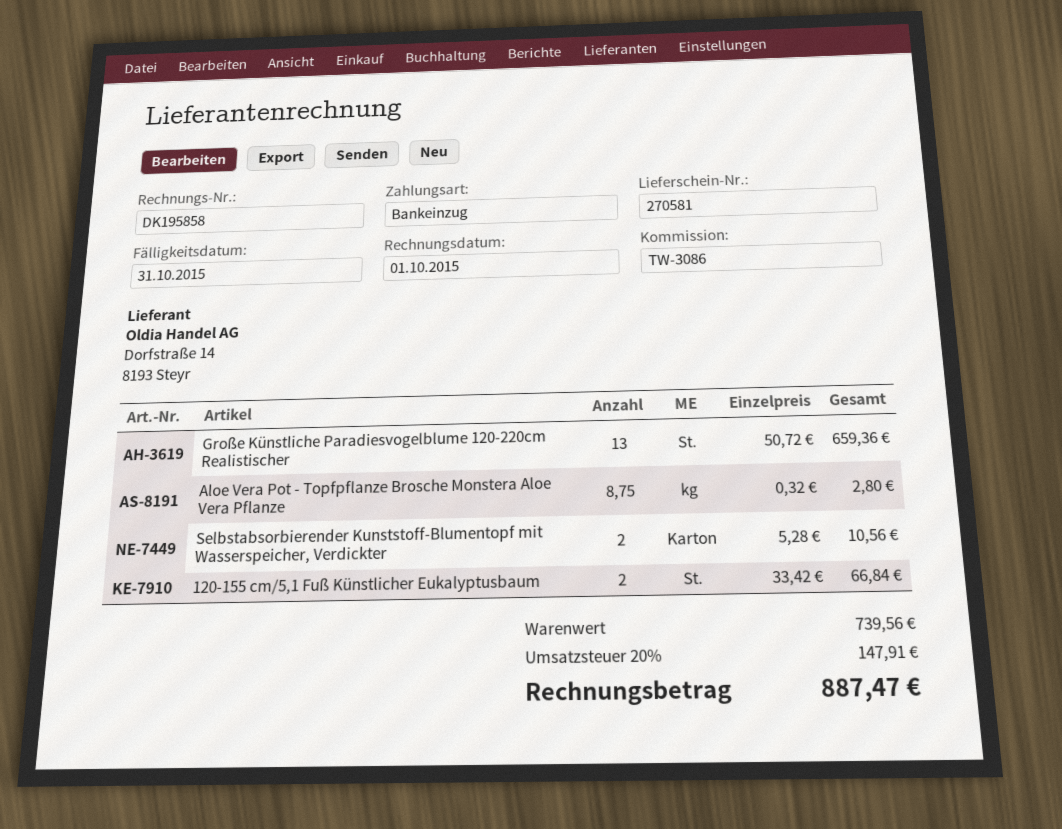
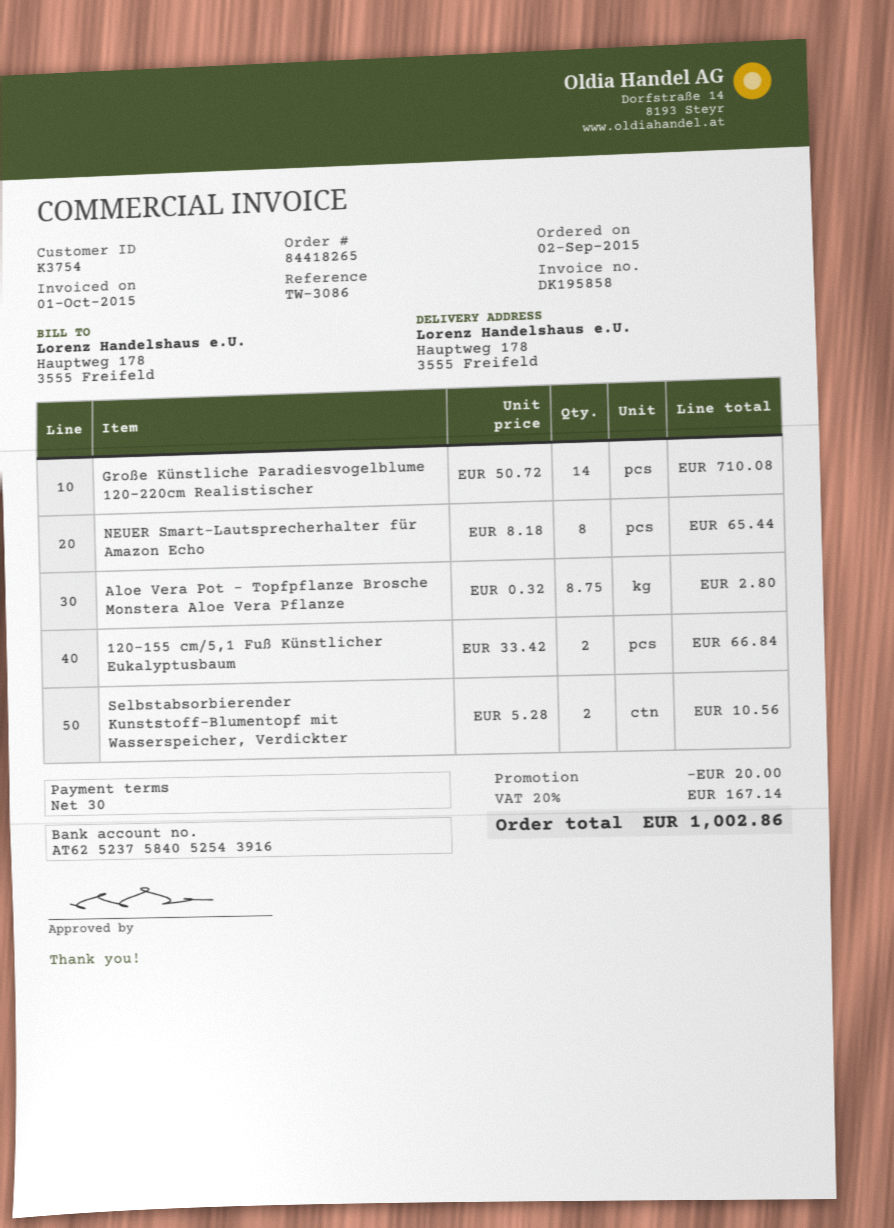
Große Künstliche Paradiesvogelblume 120-220cm Realistischer: 13 x 50.72 = 659.36 -> 14 x 50.72 = 710.08
NEUER Smart-Lautsprecherhalter für Amazon Echo: none -> 8 x 8.18 = 65.44
discount: none -> 20.00
tax: 20% = 147.91 -> 20% = 167.14
total: 887.47 -> 1002.86

